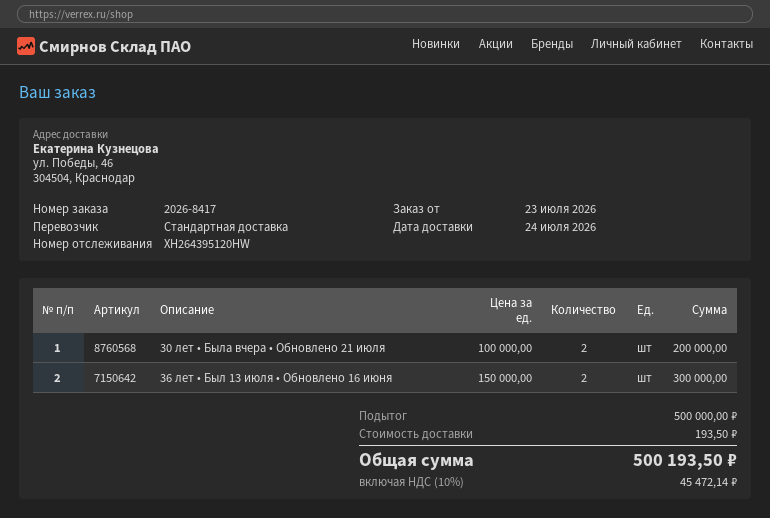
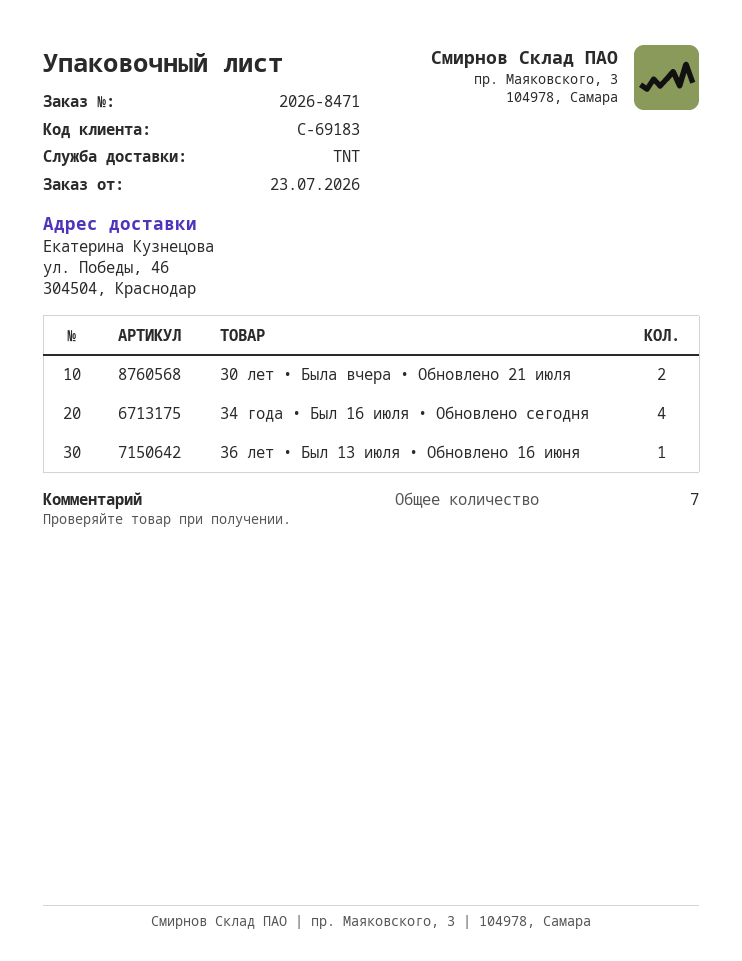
order number: 2026-8417 -> 2026-8471
shipping method: standard -> TNT
36 лет • Был 13 июля • Обновлено 16 июня: 2 -> 1
34 года • Был 16 июля • Обновлено сегодня: none -> 4

